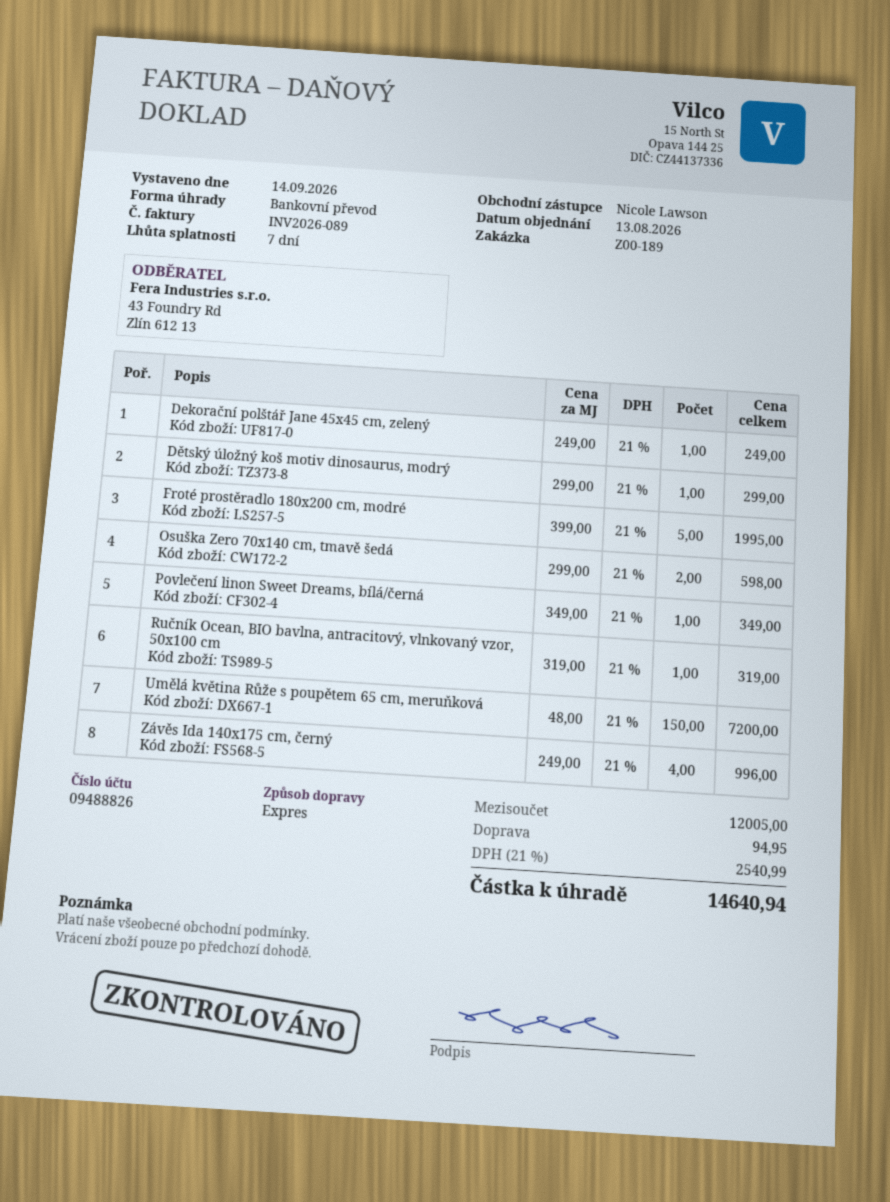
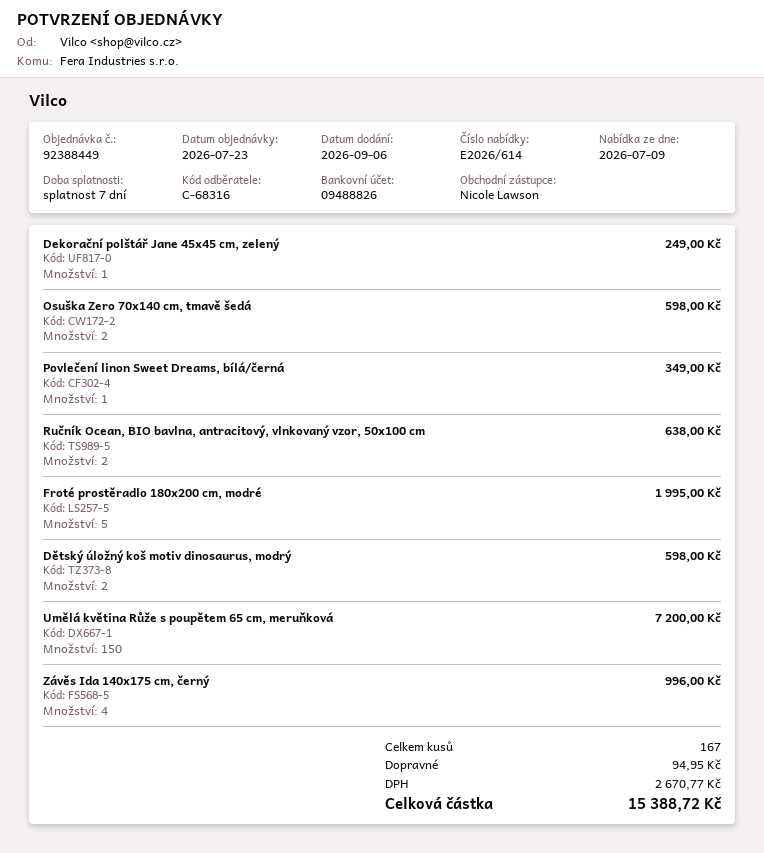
order date: 2026-08-13 -> 2026-07-23
Dětský úložný koš motiv dinosaurus, modrý: 1 for 299.00 -> 2 for 598.00
Ručník Ocean, BIO bavlna, antracitový, vlnkovaný vzor, 50x100 cm: 1 for 319.00 -> 2 for 638.00
tax: 2540.99 -> 2670.77
total: 14640.94 -> 15388.72

